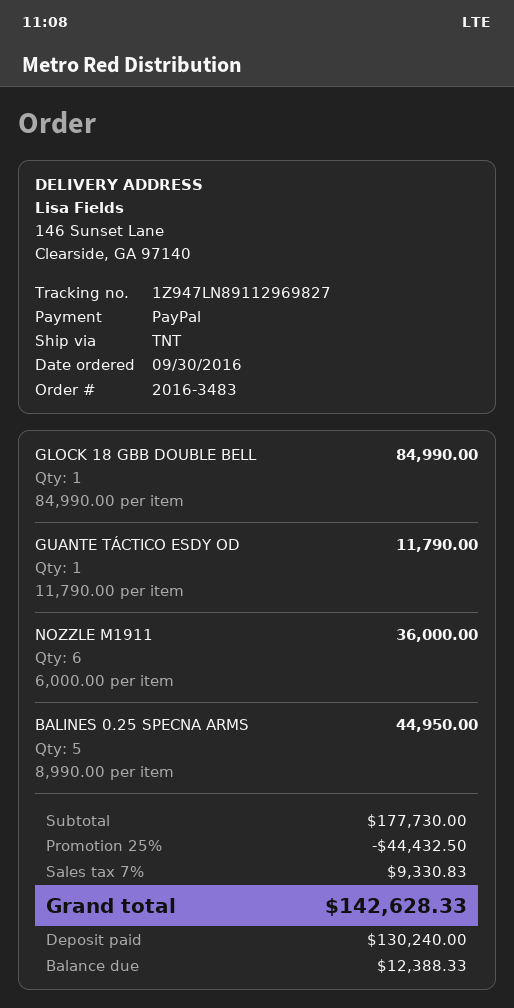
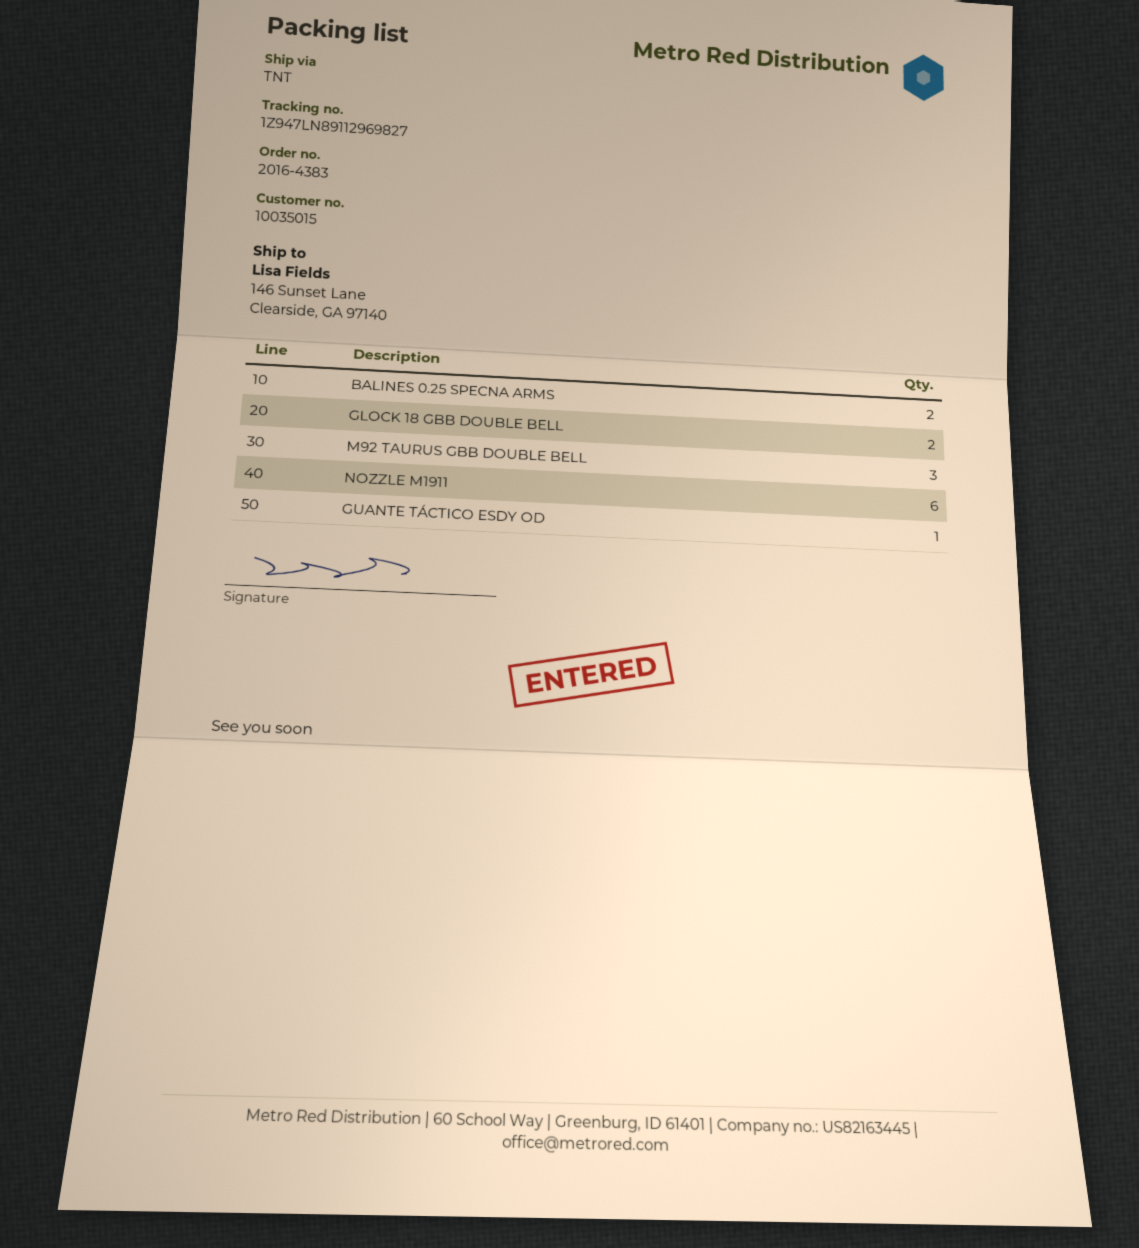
order number: 2016-3483 -> 2016-4383
GLOCK 18 GBB DOUBLE BELL: 1 -> 2
BALINES 0.25 SPECNA ARMS: 5 -> 2
M92 TAURUS GBB DOUBLE BELL: none -> 3

